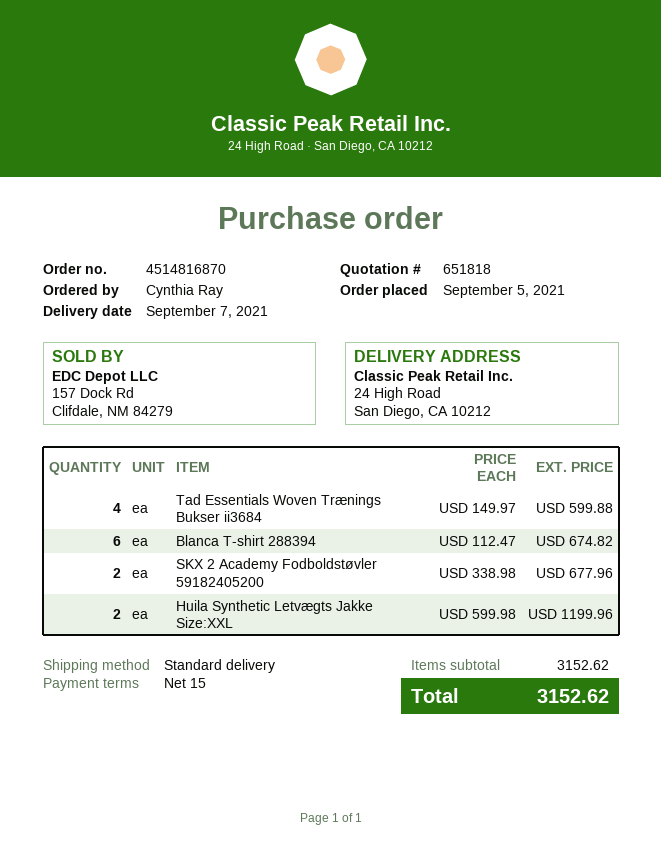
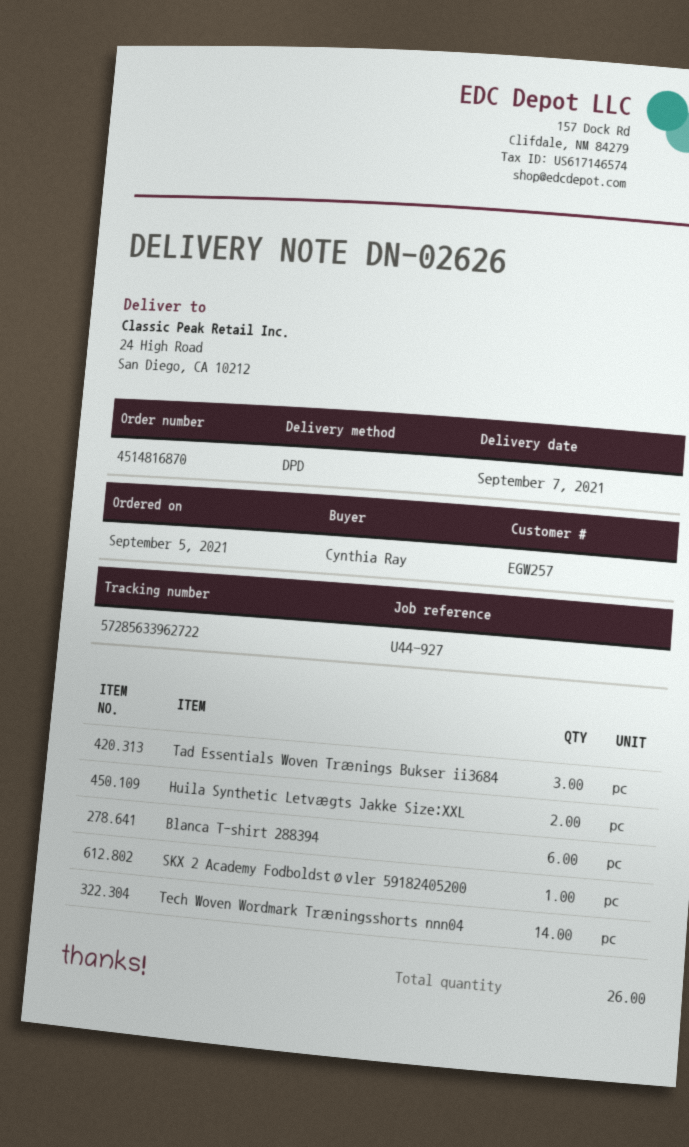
shipping method: standard -> DPD
Tad Essentials Woven Trænings Bukser ii3684: 4 -> 3
SKX 2 Academy Fodboldstøvler 59182405200: 2 -> 1
Tech Woven Wordmark Træningsshorts nnn04: none -> 14

